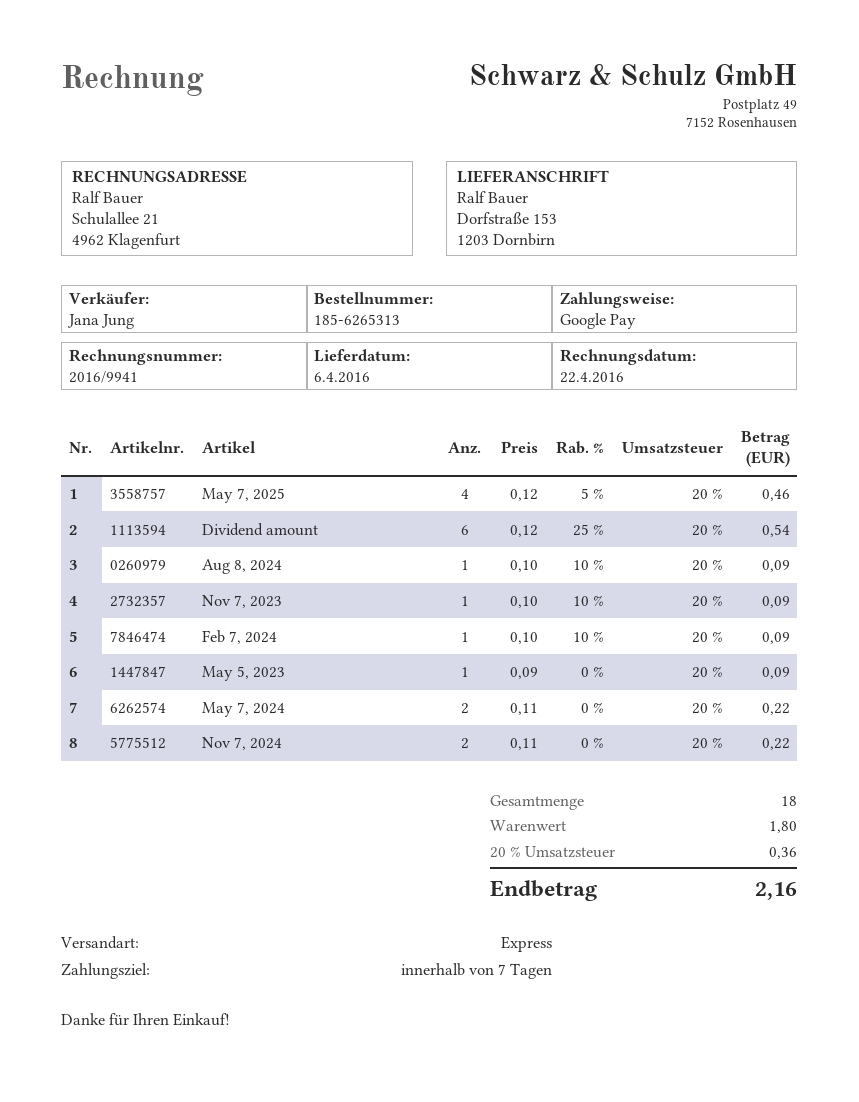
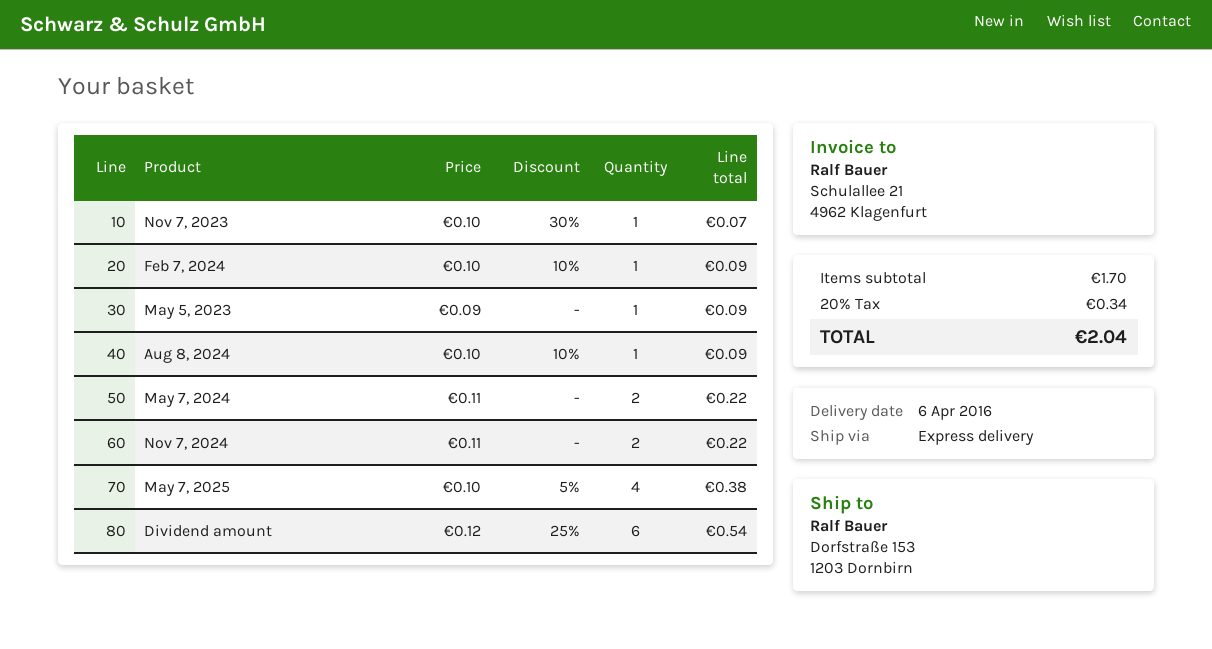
May 7, 2025: 4 x 0.12 - 5% = 0.46 -> 4 x 0.10 - 5% = 0.38
Nov 7, 2023: 1 x 0.10 - 10% = 0.09 -> 1 x 0.10 - 30% = 0.07
subtotal: 1.80 -> 1.70
tax: 20% = 0.36 -> 20% = 0.34
total: 2.16 -> 2.04

